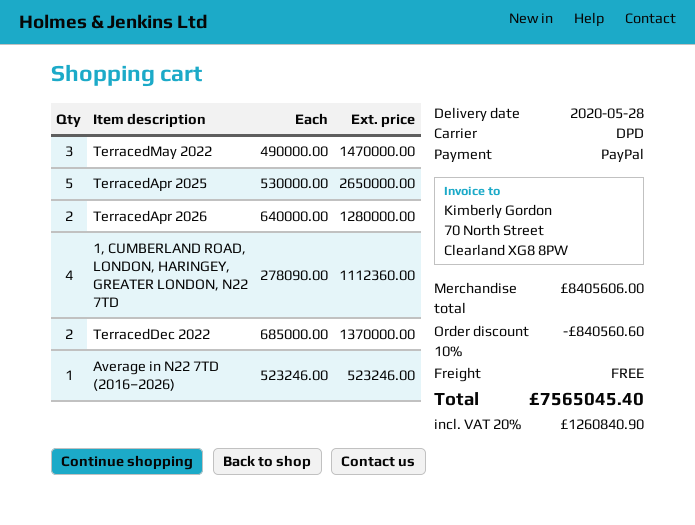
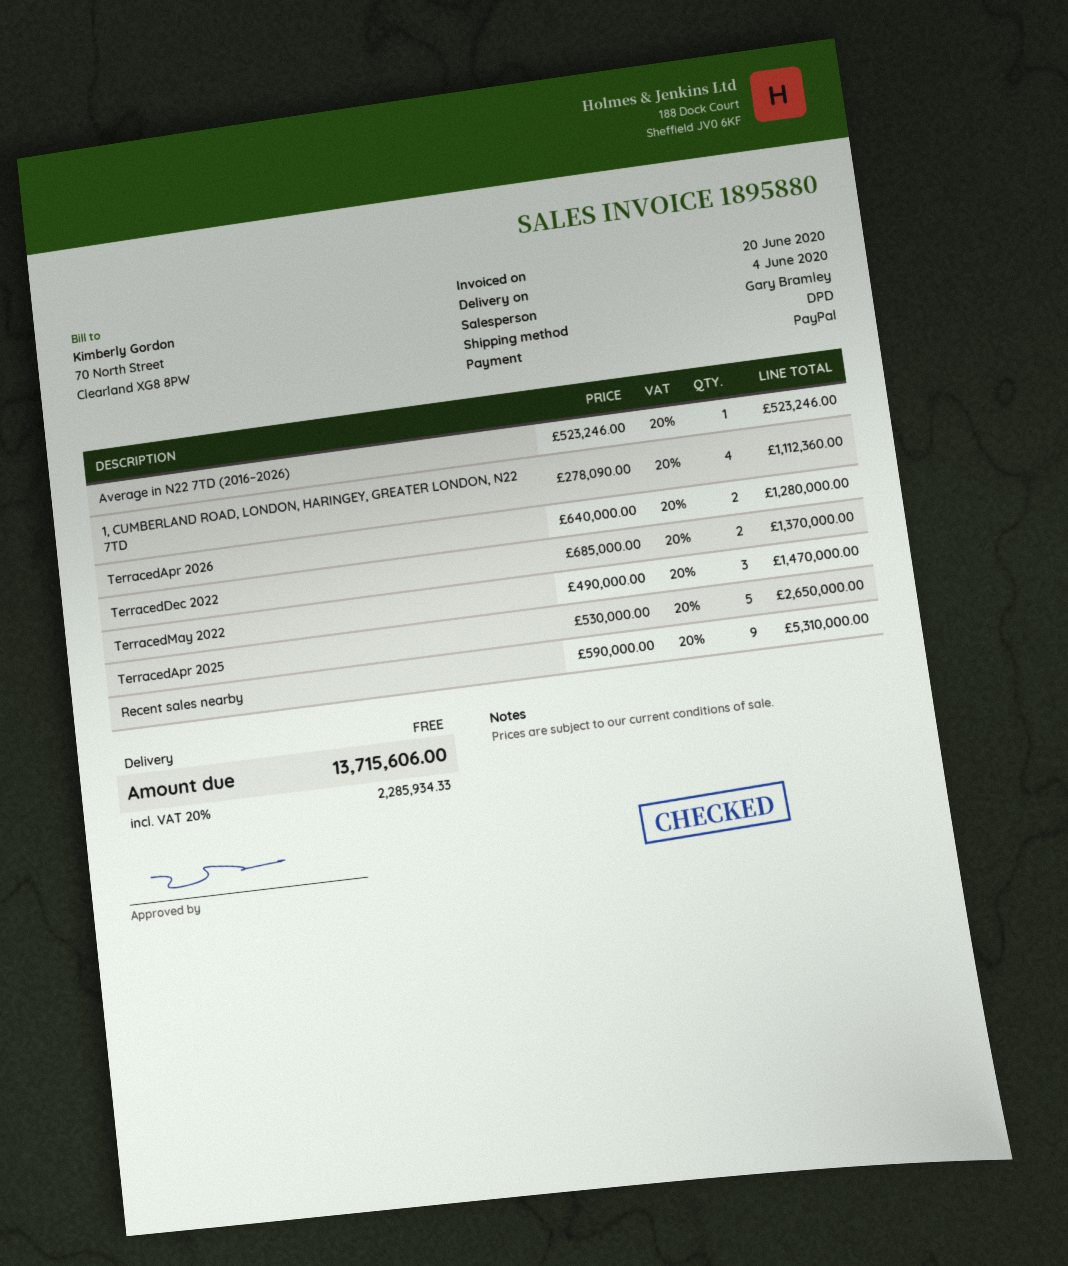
delivery date: 2020-05-28 -> 2020-06-04
Recent sales nearby: none -> 9 x 590000.00 = 5310000.00
discount: 10% = 840560.60 -> none
tax: 20% = 1260840.90 -> 20% = 2285934.33
total: 7565045.40 -> 13715606.00

